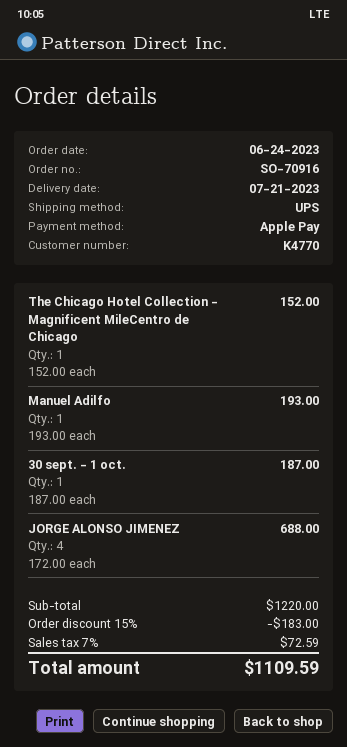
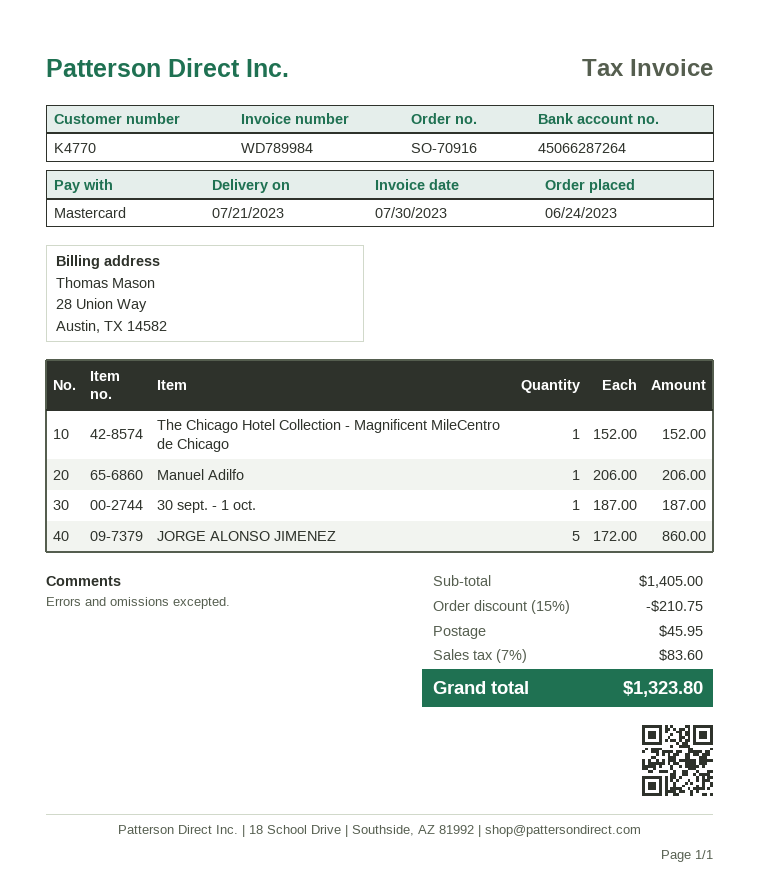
payment method: Apple Pay -> Mastercard
Manuel Adilfo: 1 x 193.00 = 193.00 -> 1 x 206.00 = 206.00
JORGE ALONSO JIMENEZ: 4 x 172.00 = 688.00 -> 5 x 172.00 = 860.00
subtotal: 1220.00 -> 1405.00
discount: 15% = 183.00 -> 15% = 210.75
shipping: none -> 45.95
tax: 7% = 72.59 -> 7% = 83.60
total: 1109.59 -> 1323.80

